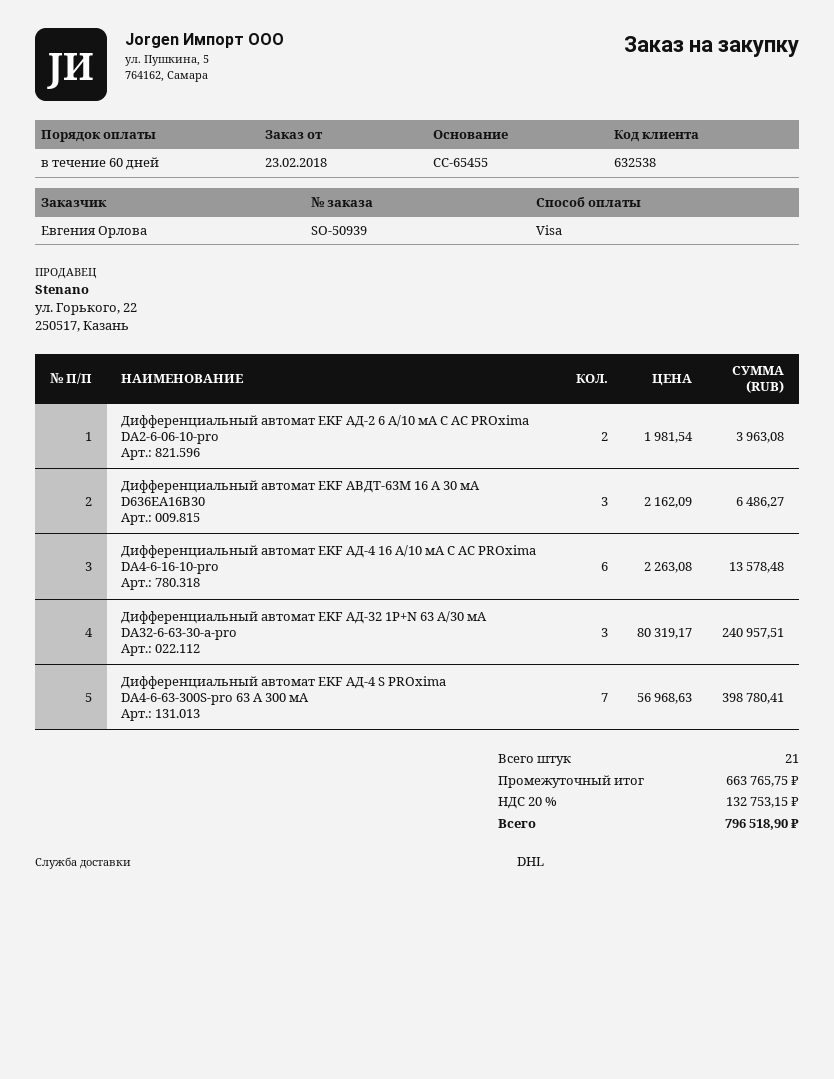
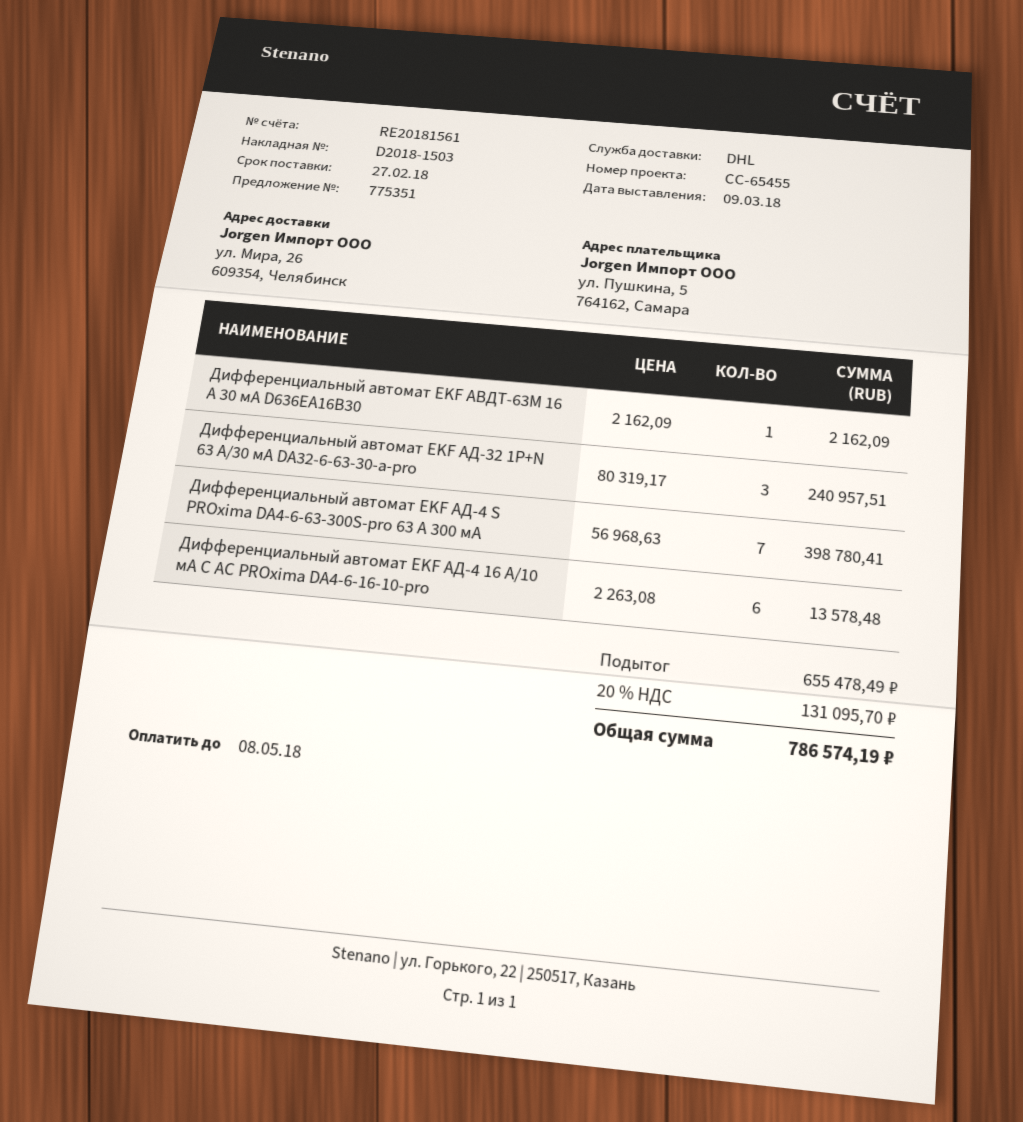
Дифференциальный автомат EKF АД-2 6 А/10 мА C АС PROxima DA2-6-06-10-pro: 2 x 1981.54 = 3963.08 -> none
Дифференциальный автомат EKF АВДТ-63М 16 А 30 мА D636EA16B30: 3 x 2162.09 = 6486.27 -> 1 x 2162.09 = 2162.09
subtotal: 663765.75 -> 655478.49
tax: 20% = 132753.15 -> 20% = 131095.70
total: 796518.90 -> 786574.19

